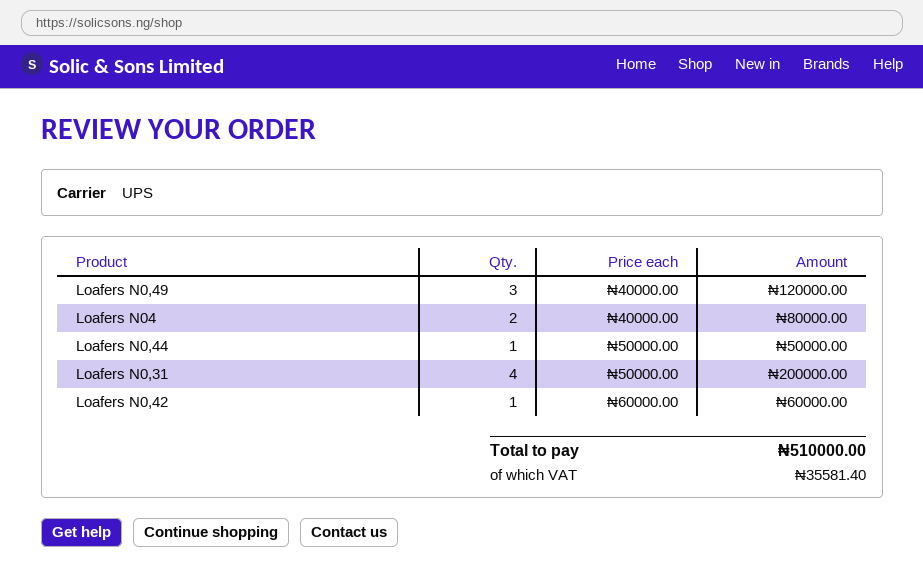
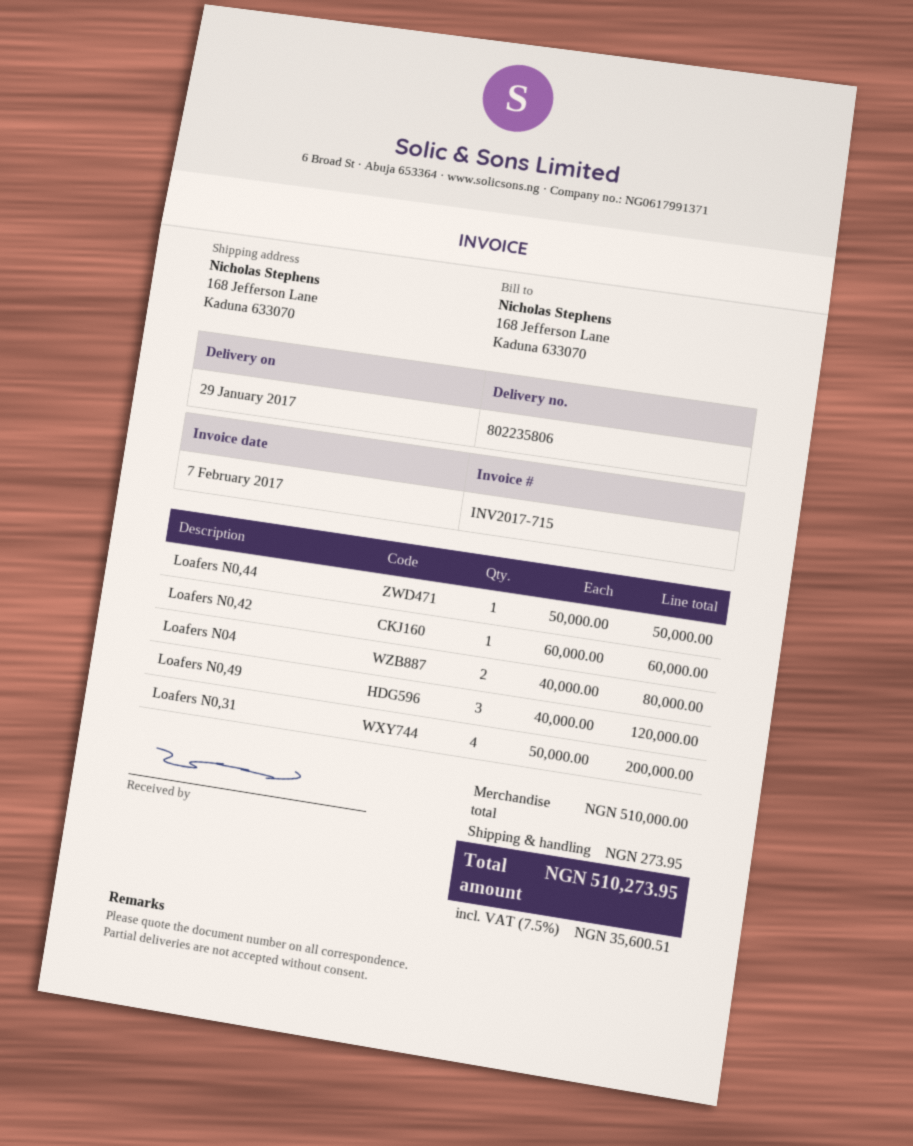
shipping: none -> 273.95
tax: 35581.40 -> 35600.51
total: 510000.00 -> 510273.95

